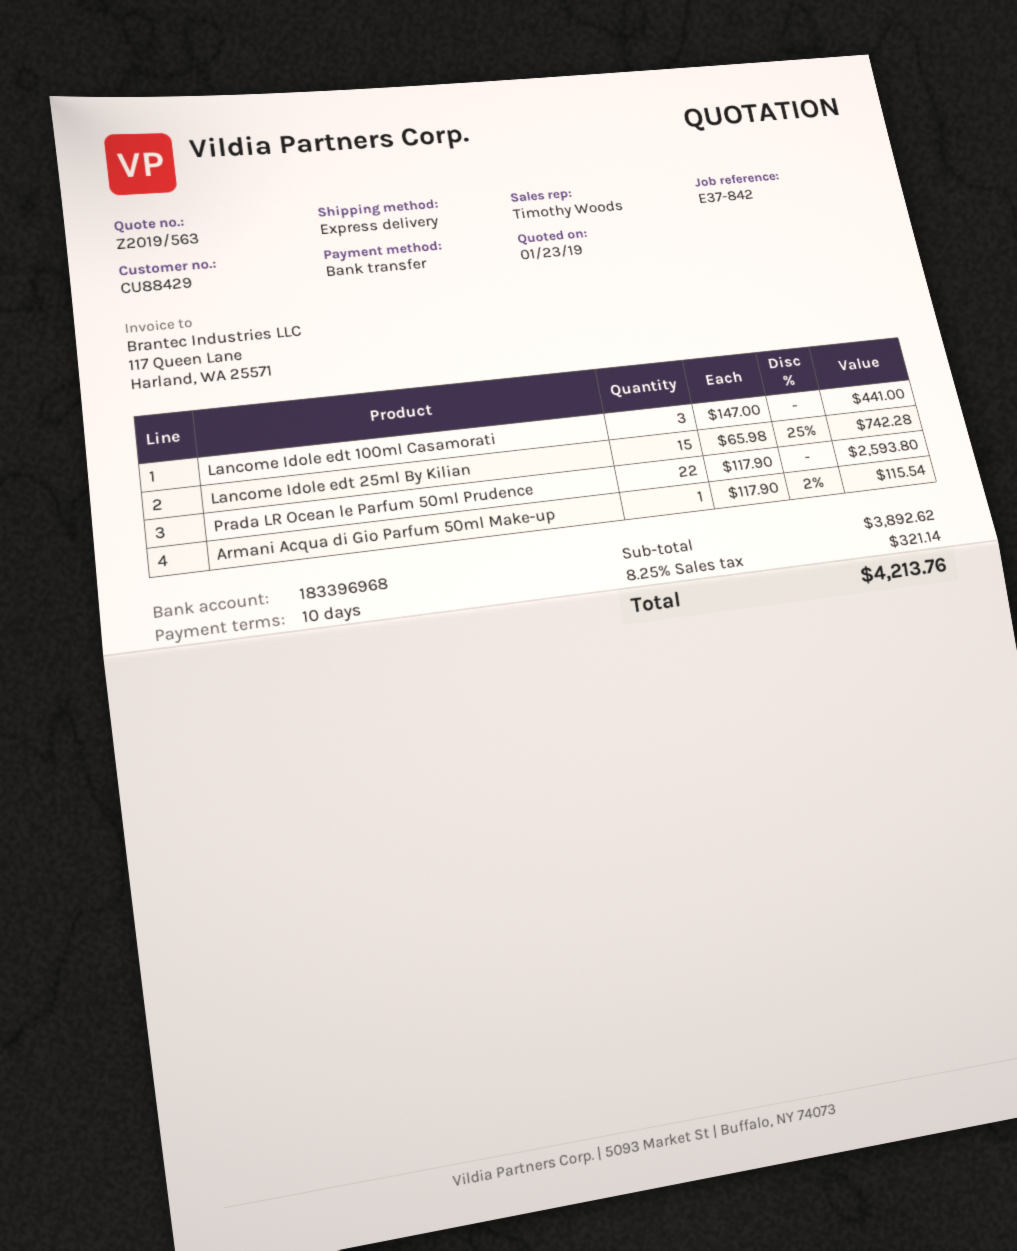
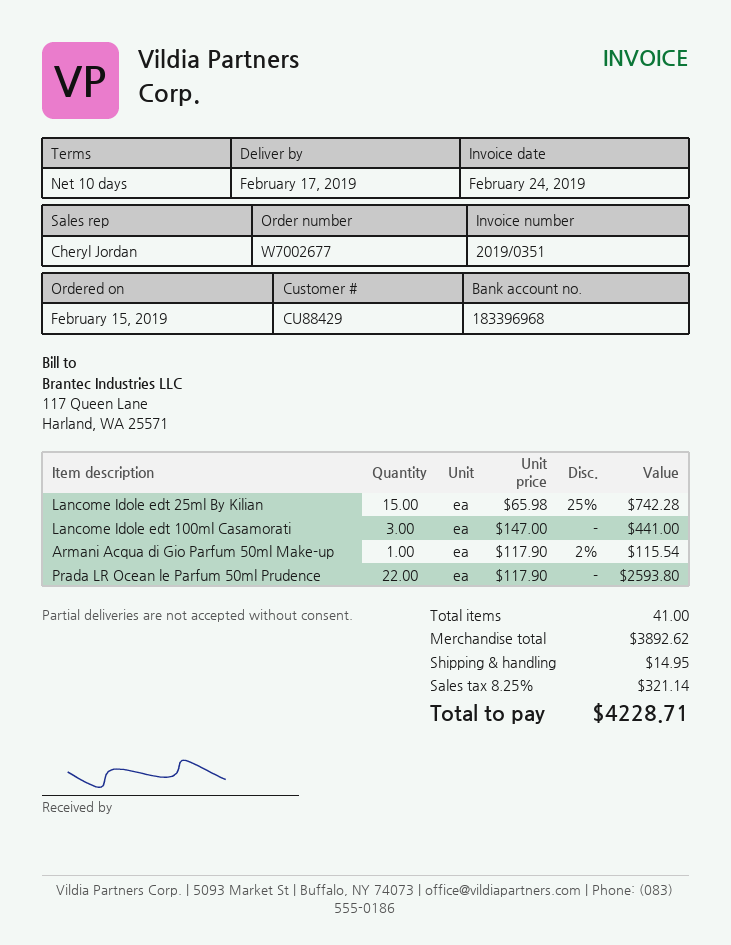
sales rep: Timothy Woods -> Cheryl Jordan
shipping: none -> 14.95
total: 4213.76 -> 4228.71

